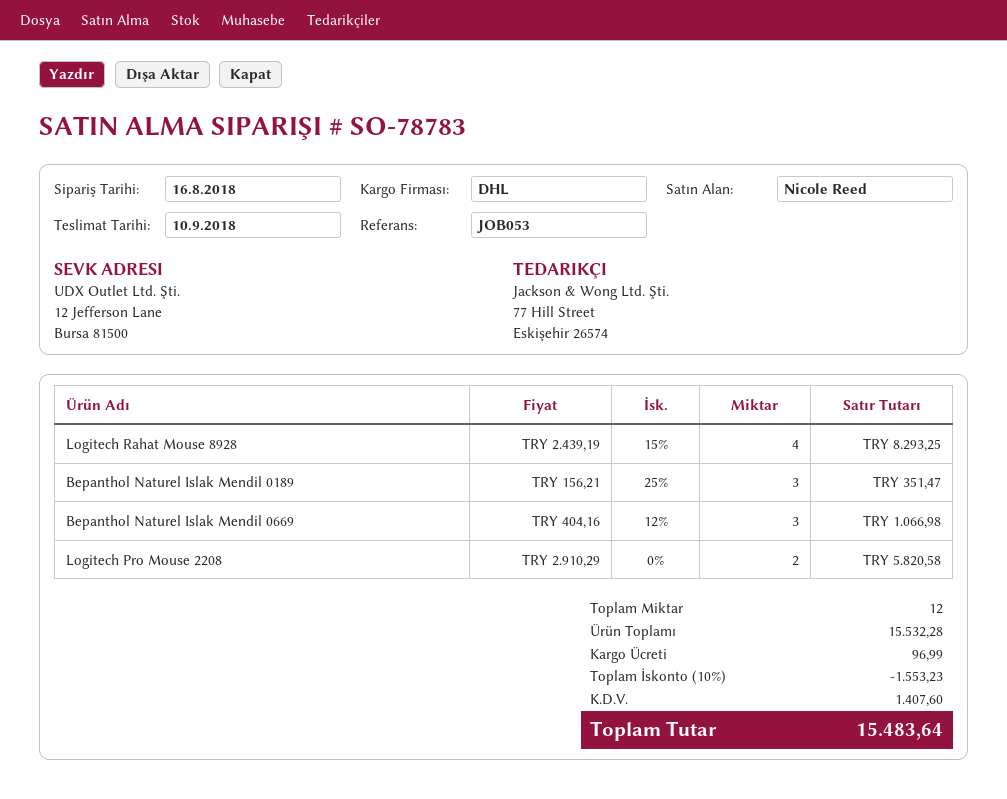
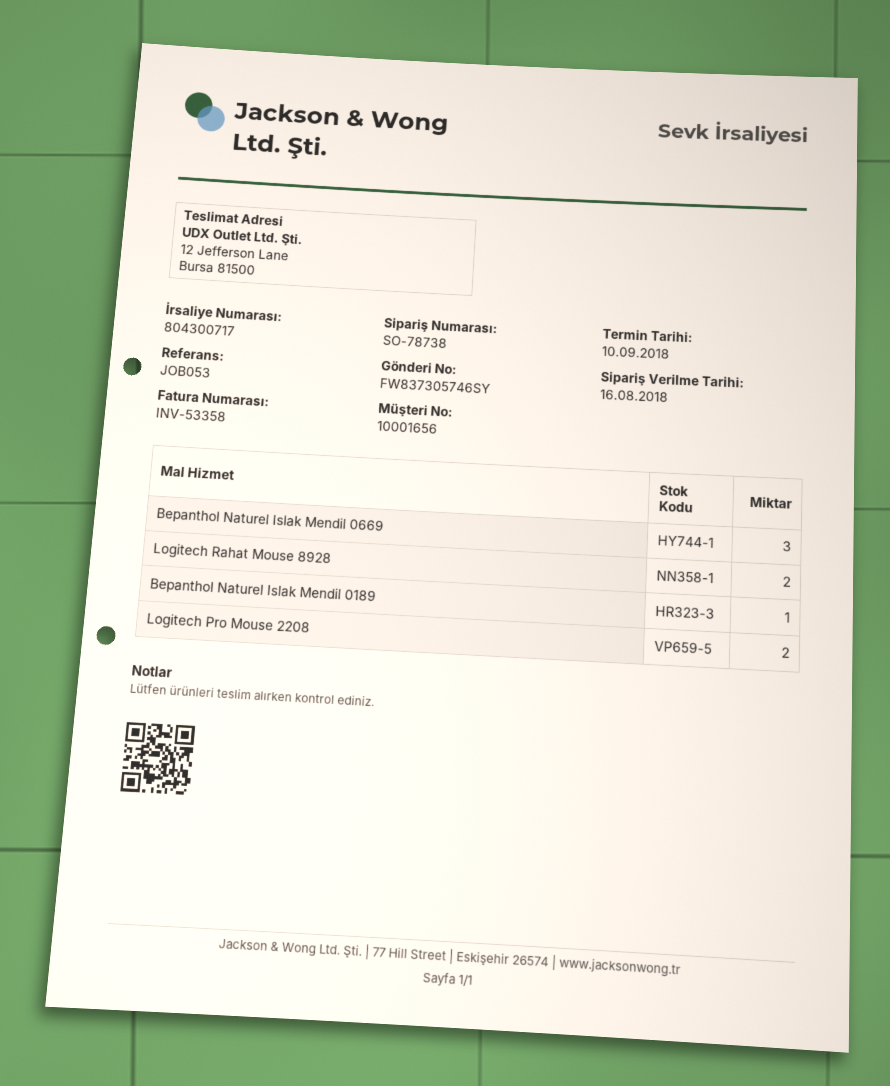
order number: SO-78783 -> SO-78738
Logitech Rahat Mouse 8928: 4 -> 2
Bepanthol Naturel Islak Mendil 0189: 3 -> 1

